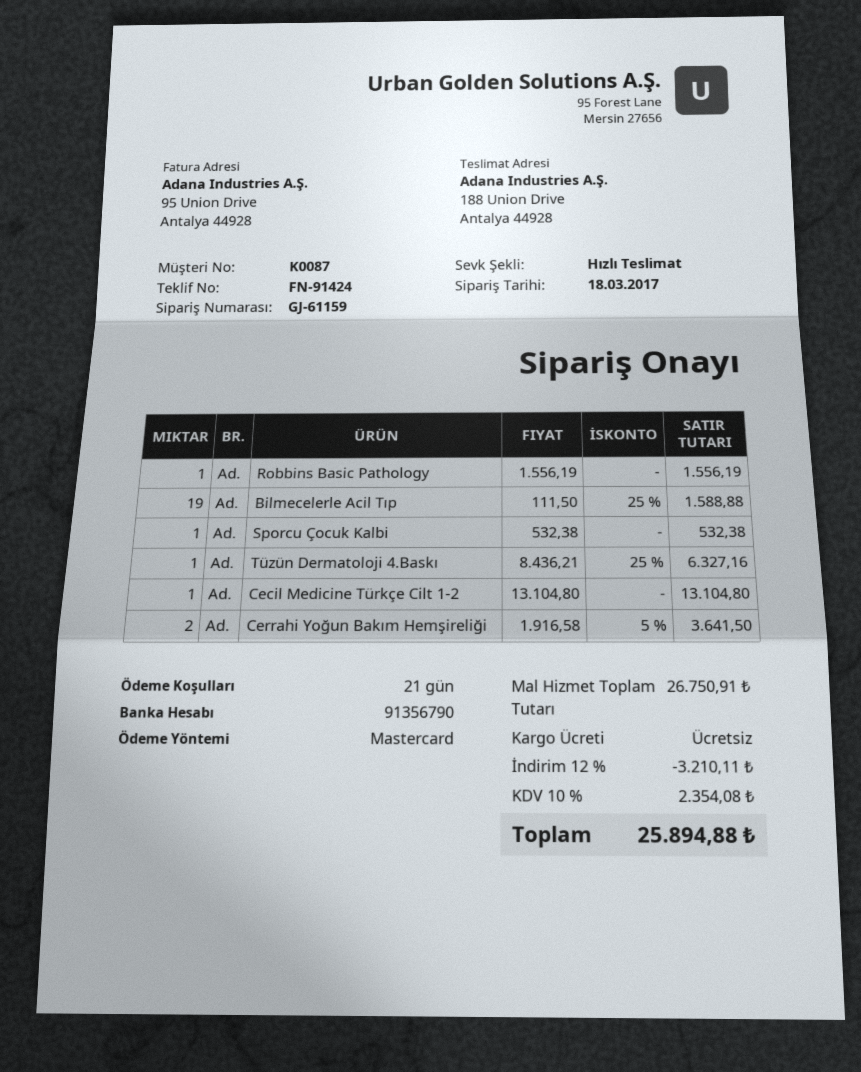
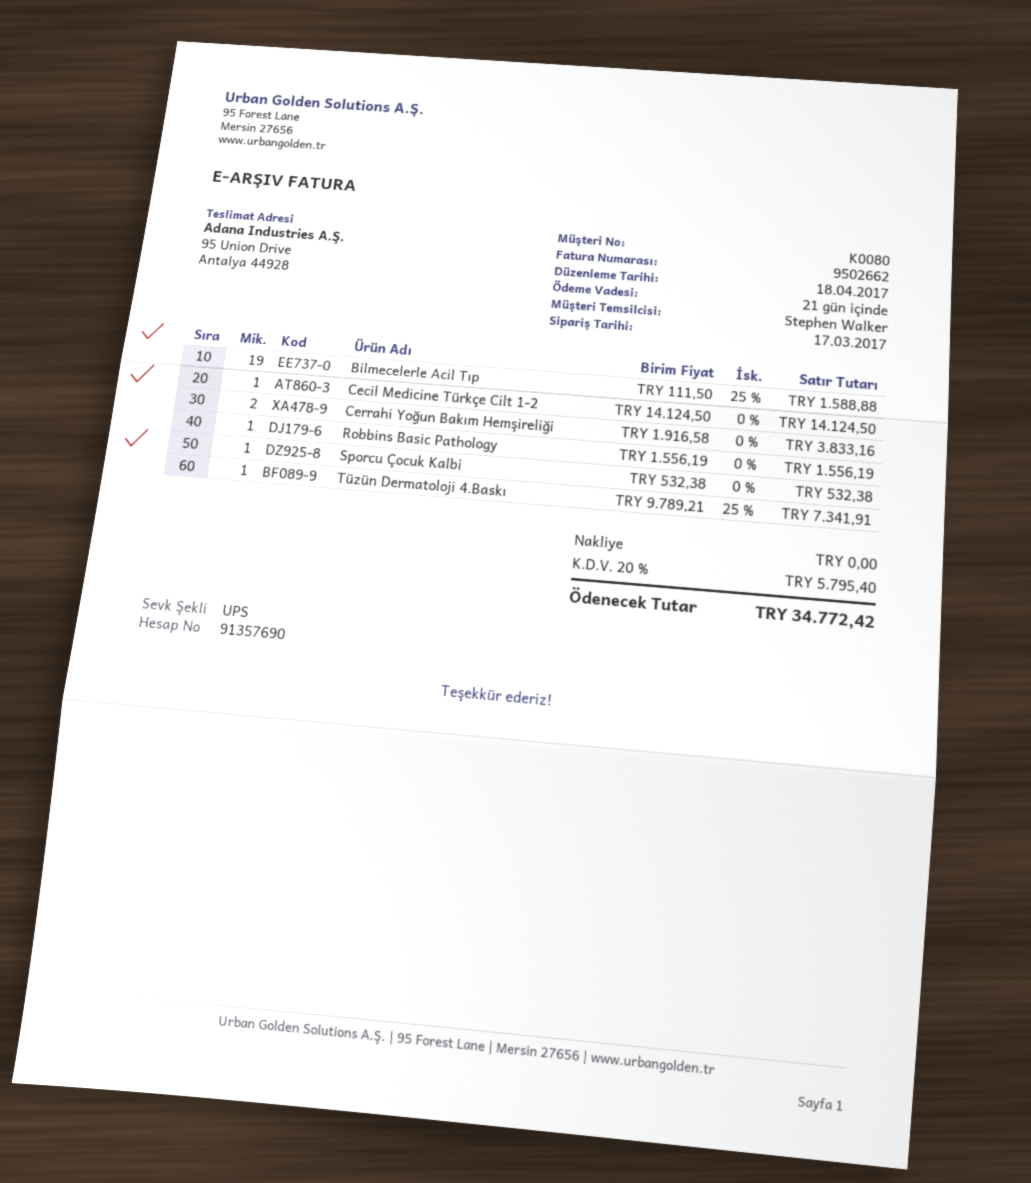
order date: 2017-03-18 -> 2017-03-17
customer number: K0087 -> K0080
bank account: 91356790 -> 91357690
shipping method: express -> UPS
ship to: 188 Union Drive, Antalya 44928 -> 95 Union Drive, Antalya 44928
Tüzün Dermatoloji 4.Baskı: 1 x 8436.21 - 25% = 6327.16 -> 1 x 9789.21 - 25% = 7341.91
Cecil Medicine Türkçe Cilt 1-2: 1 x 13104.80 = 13104.80 -> 1 x 14124.50 = 14124.50
Cerrahi Yoğun Bakım Hemşireliği: 2 x 1916.58 - 5% = 3641.50 -> 2 x 1916.58 = 3833.16
discount: 12% = 3210.11 -> none
tax: 10% = 2354.08 -> 20% = 5795.40
total: 25894.88 -> 34772.42

